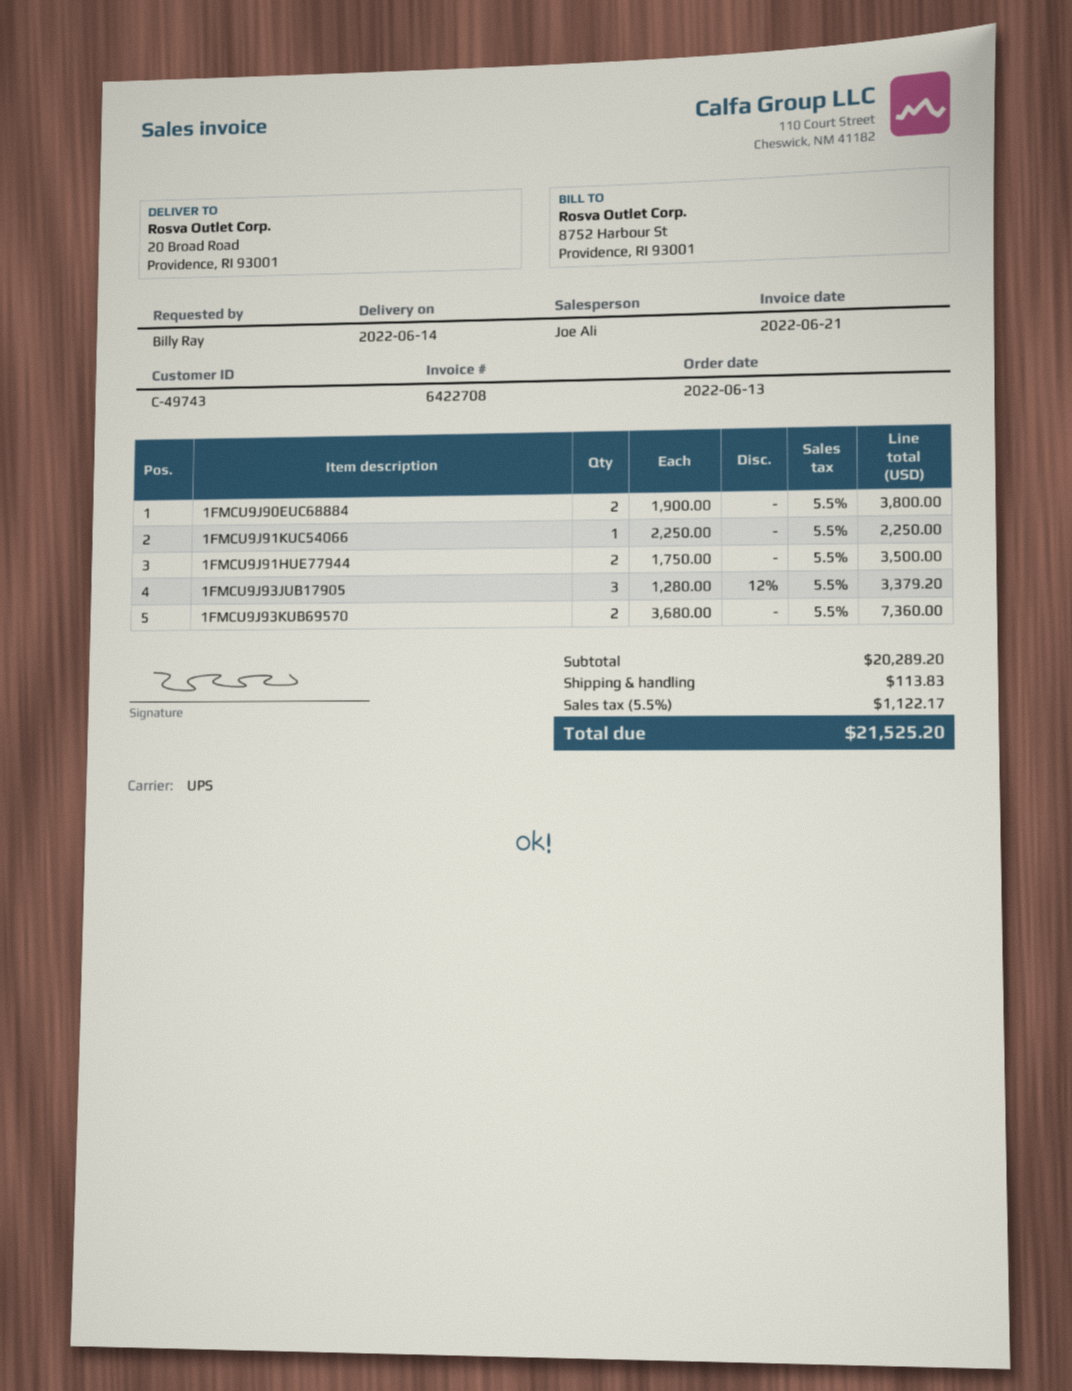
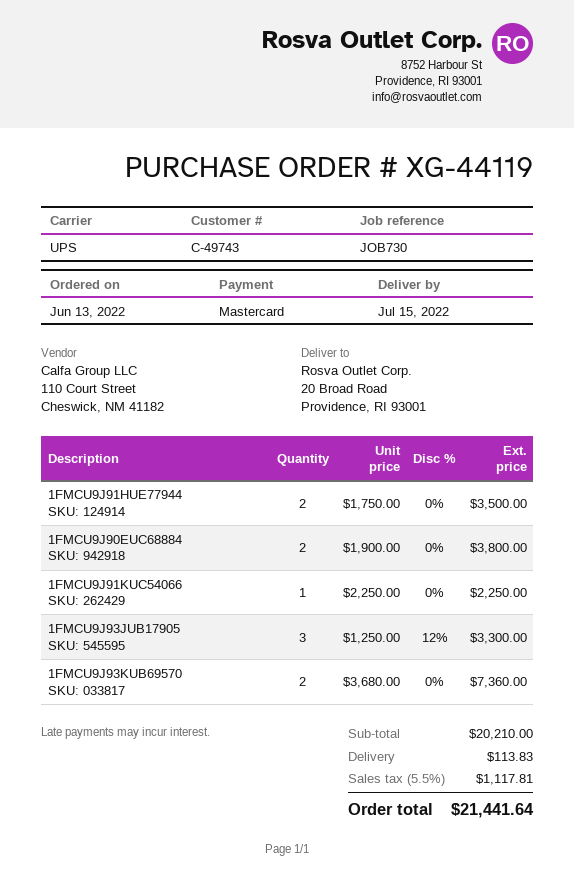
delivery date: 2022-06-14 -> 2022-07-15
1FMCU9J93JUB17905: 3 x 1280.00 - 12% = 3379.20 -> 3 x 1250.00 - 12% = 3300.00
subtotal: 20289.20 -> 20210.00
tax: 5.5% = 1122.17 -> 5.5% = 1117.81
total: 21525.20 -> 21441.64

